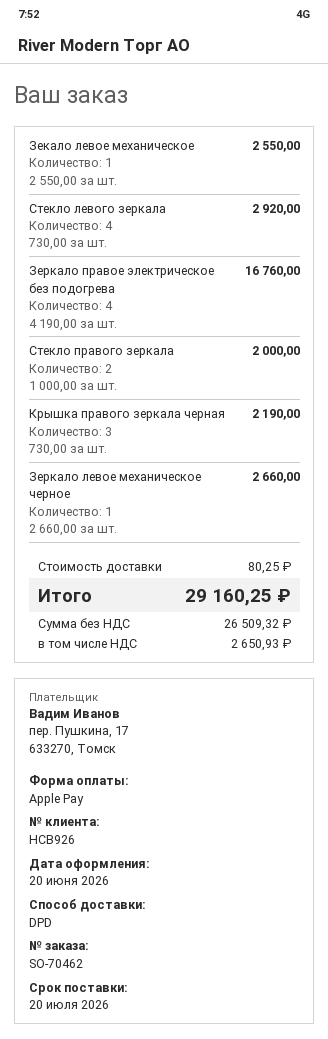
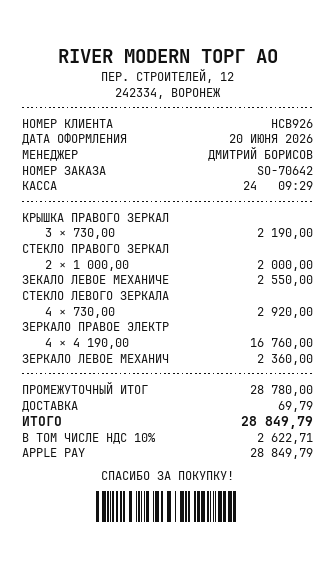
order number: SO-70462 -> SO-70642
Зеркало левое механическое черное: 1 x 2660.00 = 2660.00 -> 1 x 2360.00 = 2360.00
shipping: 80.25 -> 69.79
tax: 2650.93 -> 2622.71
total: 29160.25 -> 28849.79

